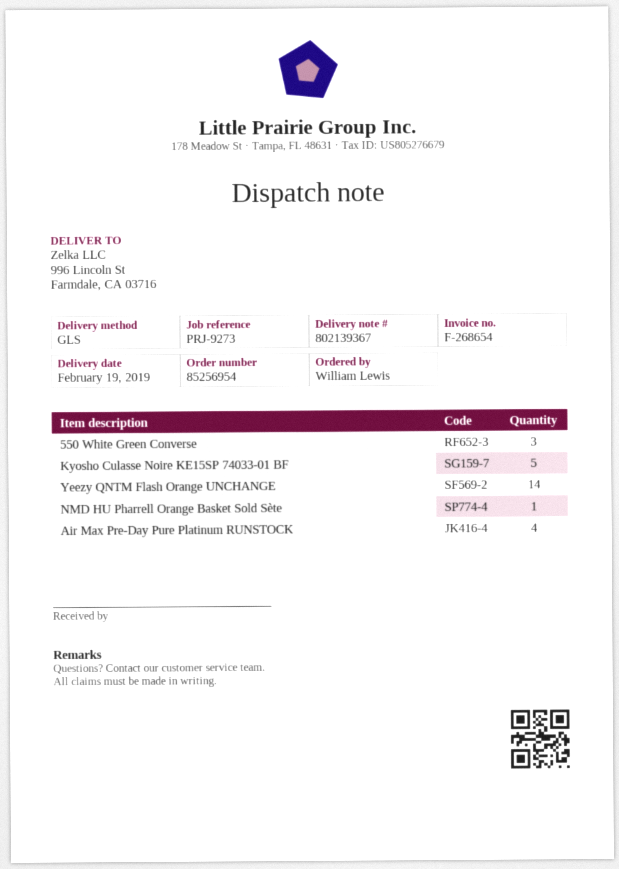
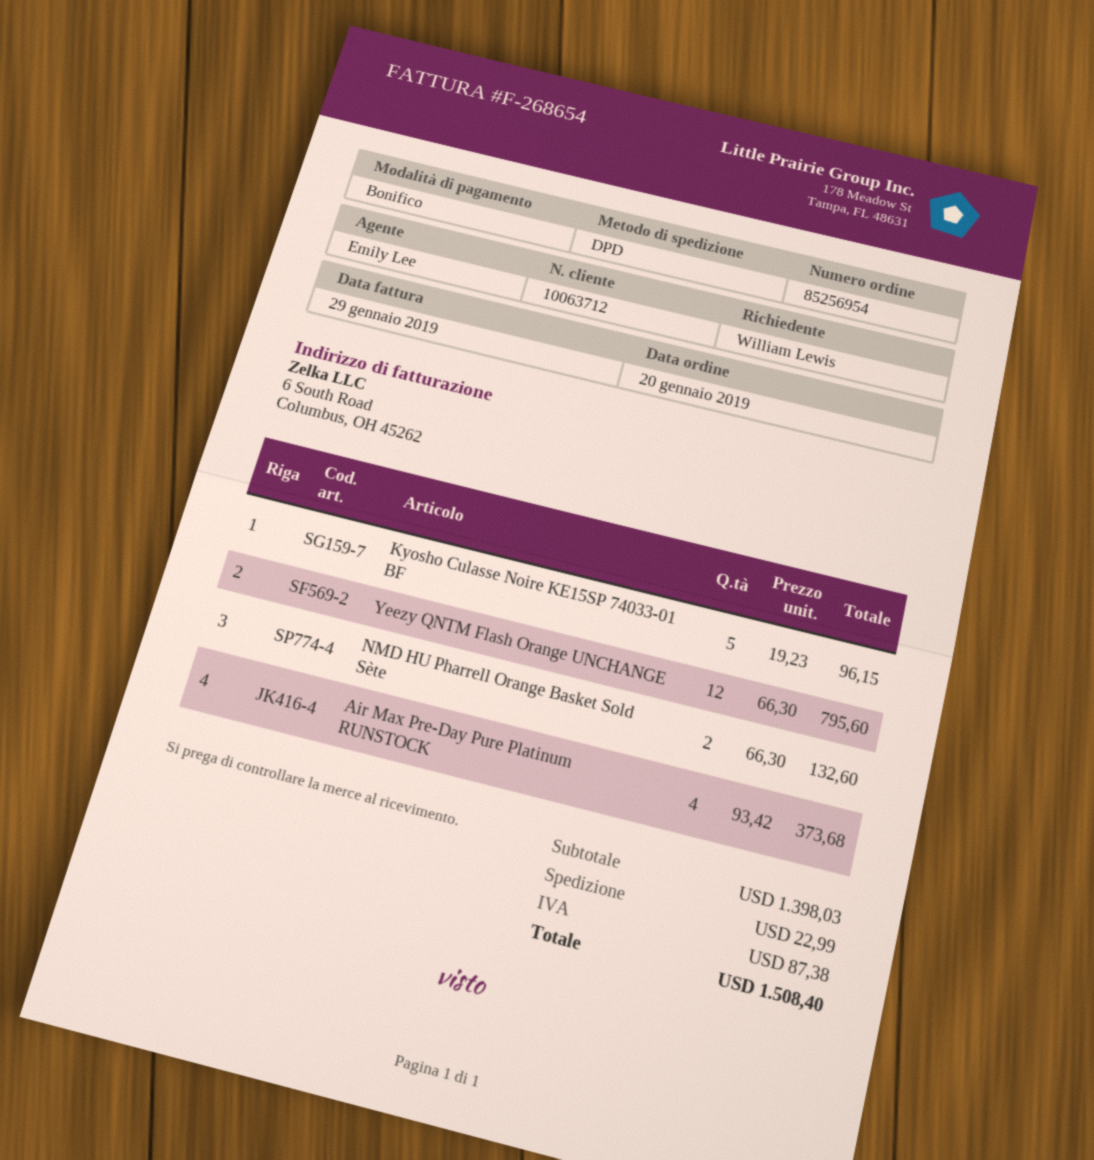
shipping method: GLS -> DPD
550 White Green Converse: 3 -> none
Yeezy QNTM Flash Orange UNCHANGE: 14 -> 12
NMD HU Pharrell Orange Basket Sold Sète: 1 -> 2

